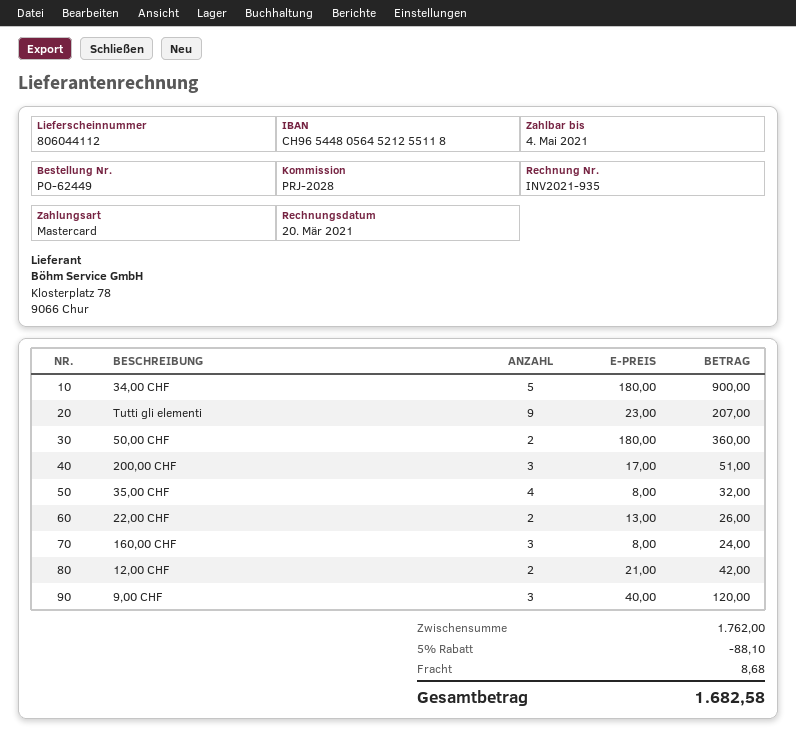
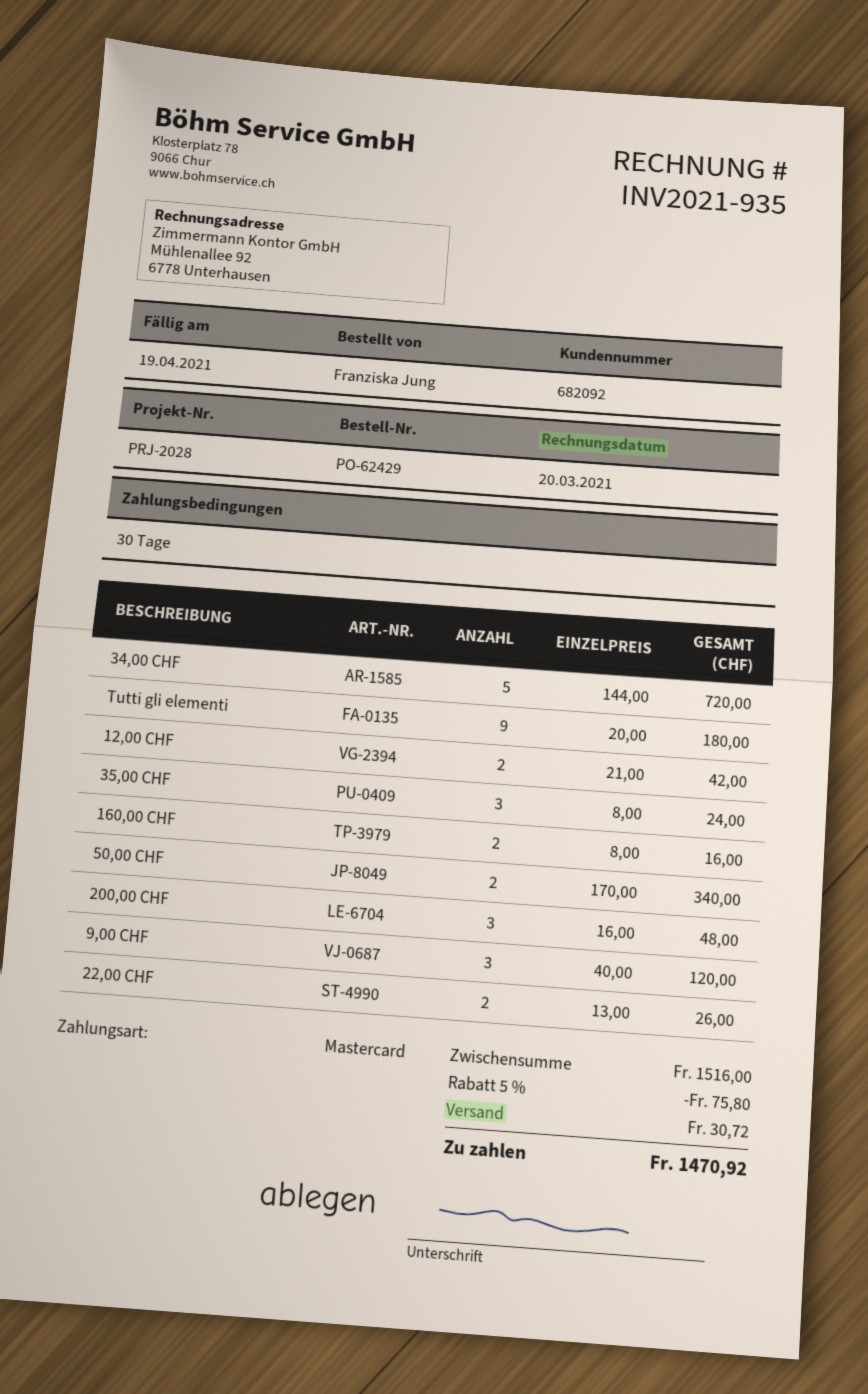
order number: PO-62449 -> PO-62429
due date: 2021-05-04 -> 2021-04-19
34,00 CHF: 5 x 180.00 = 900.00 -> 5 x 144.00 = 720.00
Tutti gli elementi: 9 x 23.00 = 207.00 -> 9 x 20.00 = 180.00
50,00 CHF: 2 x 180.00 = 360.00 -> 2 x 170.00 = 340.00
200,00 CHF: 3 x 17.00 = 51.00 -> 3 x 16.00 = 48.00
35,00 CHF: 4 x 8.00 = 32.00 -> 3 x 8.00 = 24.00
160,00 CHF: 3 x 8.00 = 24.00 -> 2 x 8.00 = 16.00
subtotal: 1762.00 -> 1516.00
discount: 5% = 88.10 -> 5% = 75.80
shipping: 8.68 -> 30.72
total: 1682.58 -> 1470.92

